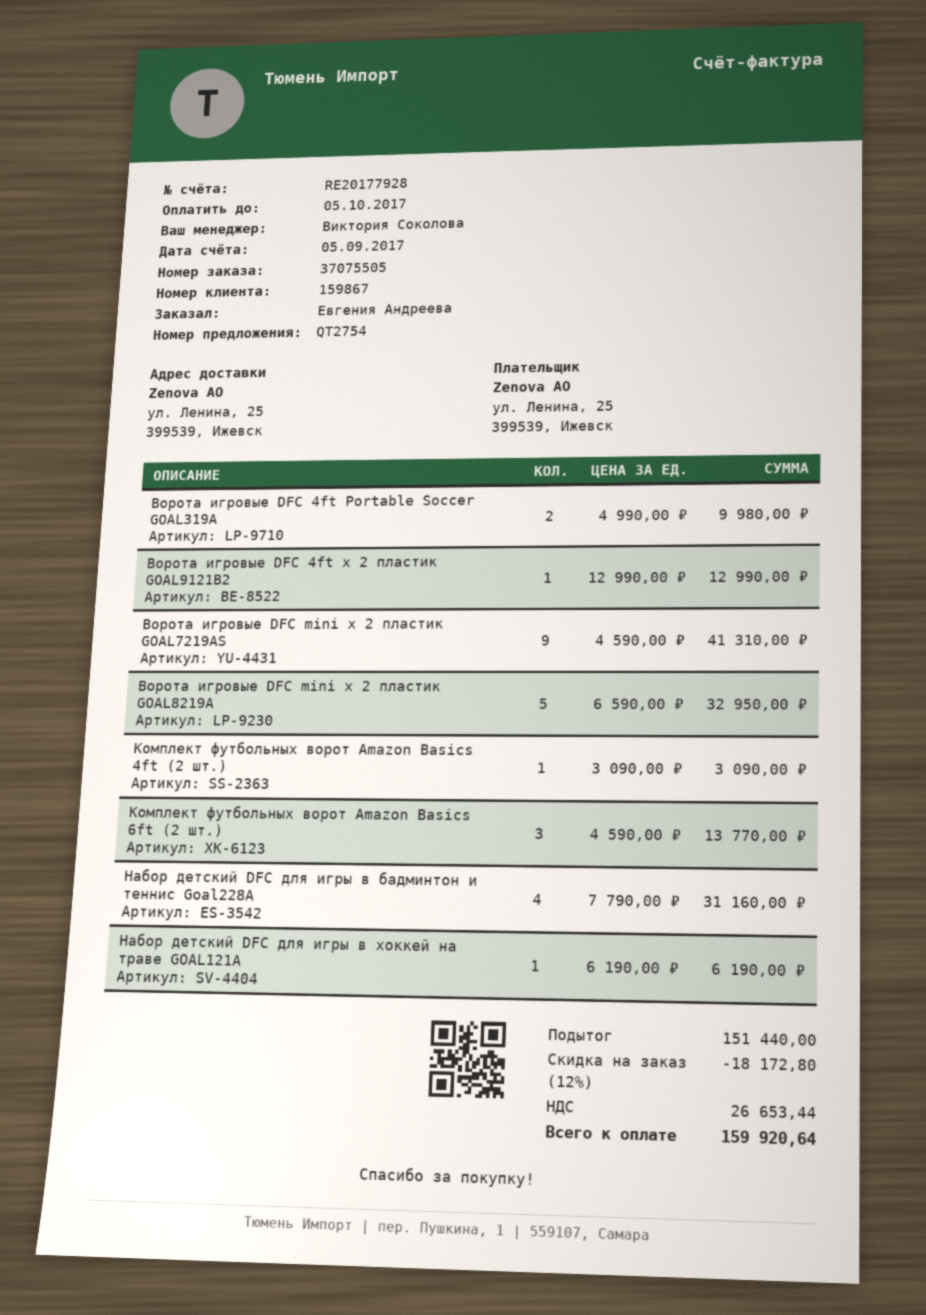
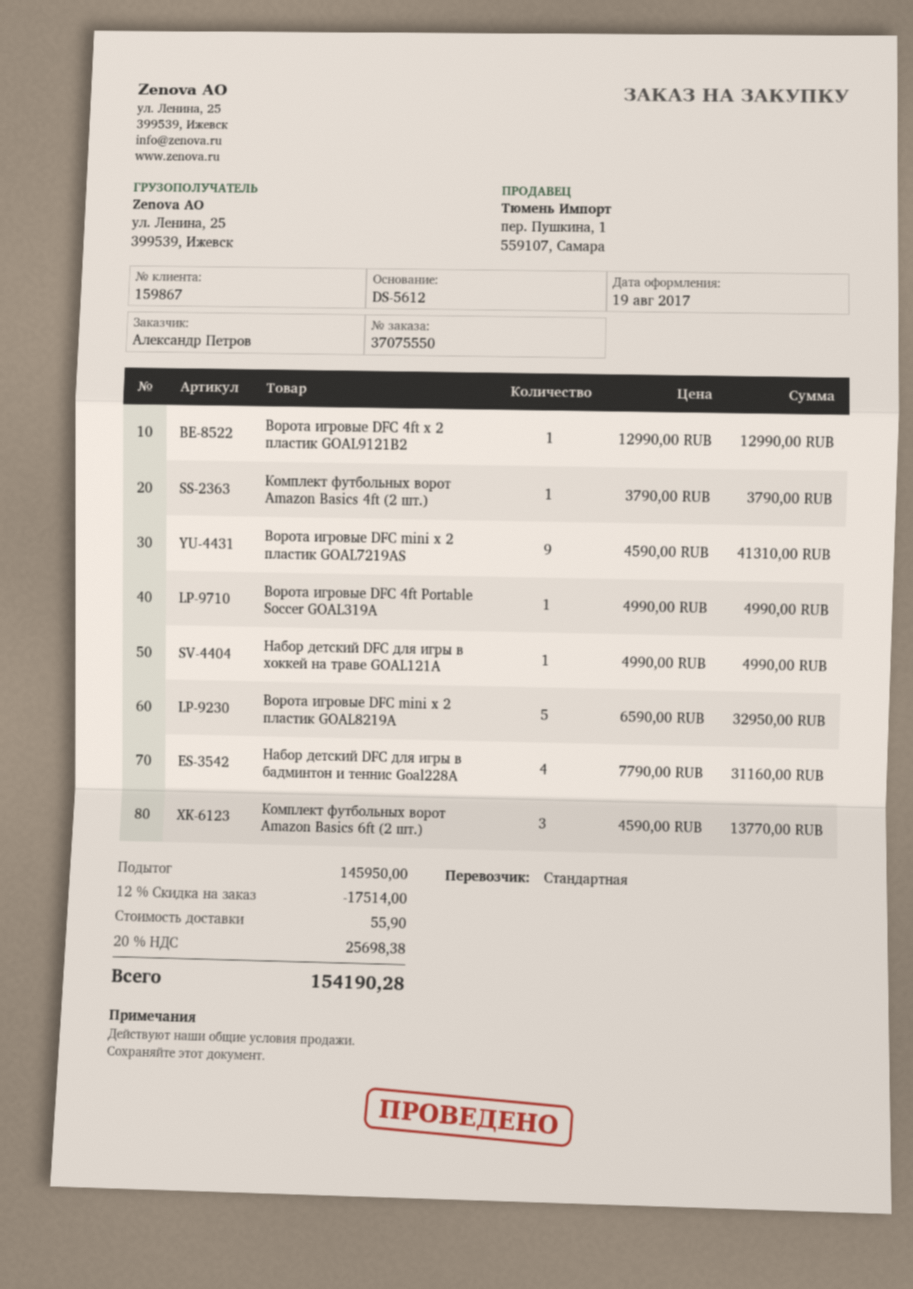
order number: 37075505 -> 37075550
ordered by: Евгения Андреева -> Александр Петров
Ворота игровые DFC 4ft Portable Soccer GOAL319A: 2 x 4990.00 = 9980.00 -> 1 x 4990.00 = 4990.00
Комплект футбольных ворот Amazon Basics 4ft (2 шт.): 1 x 3090.00 = 3090.00 -> 1 x 3790.00 = 3790.00
Набор детский DFC для игры в хоккей на траве GOAL121A: 1 x 6190.00 = 6190.00 -> 1 x 4990.00 = 4990.00
subtotal: 151440.00 -> 145950.00
discount: 12% = 18172.80 -> 12% = 17514.00
shipping: none -> 55.90
tax: 26653.44 -> 25698.38
total: 159920.64 -> 154190.28

